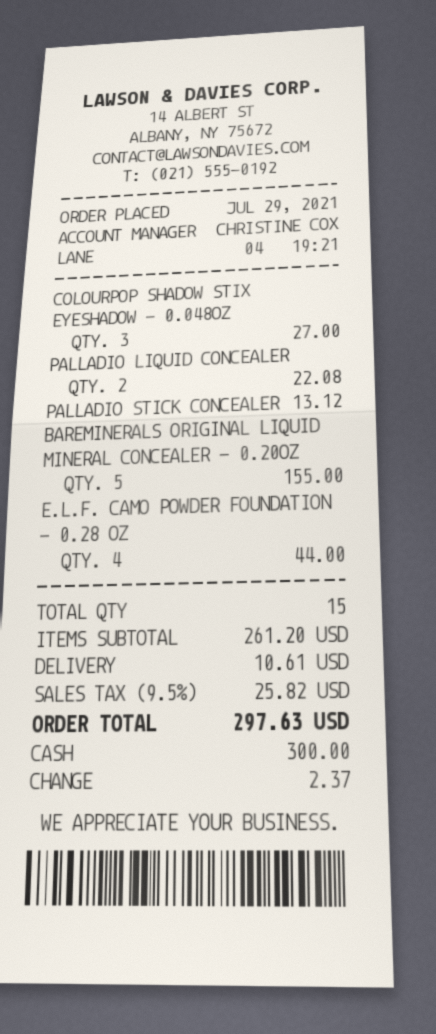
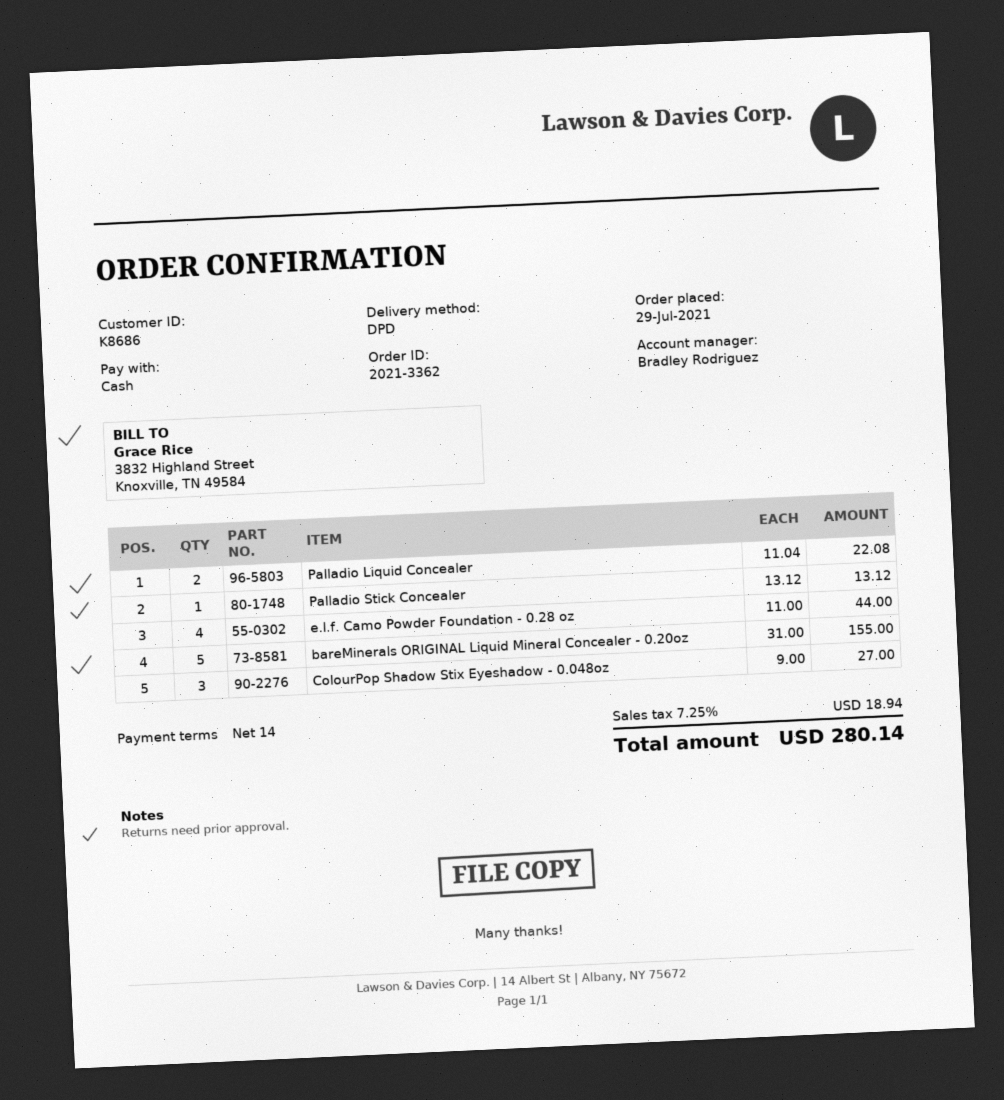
sales rep: CHRISTINE COX -> Bradley Rodriguez
shipping: 10.61 -> none
tax: 9.5% = 25.82 -> 7.25% = 18.94
total: 297.63 -> 280.14

